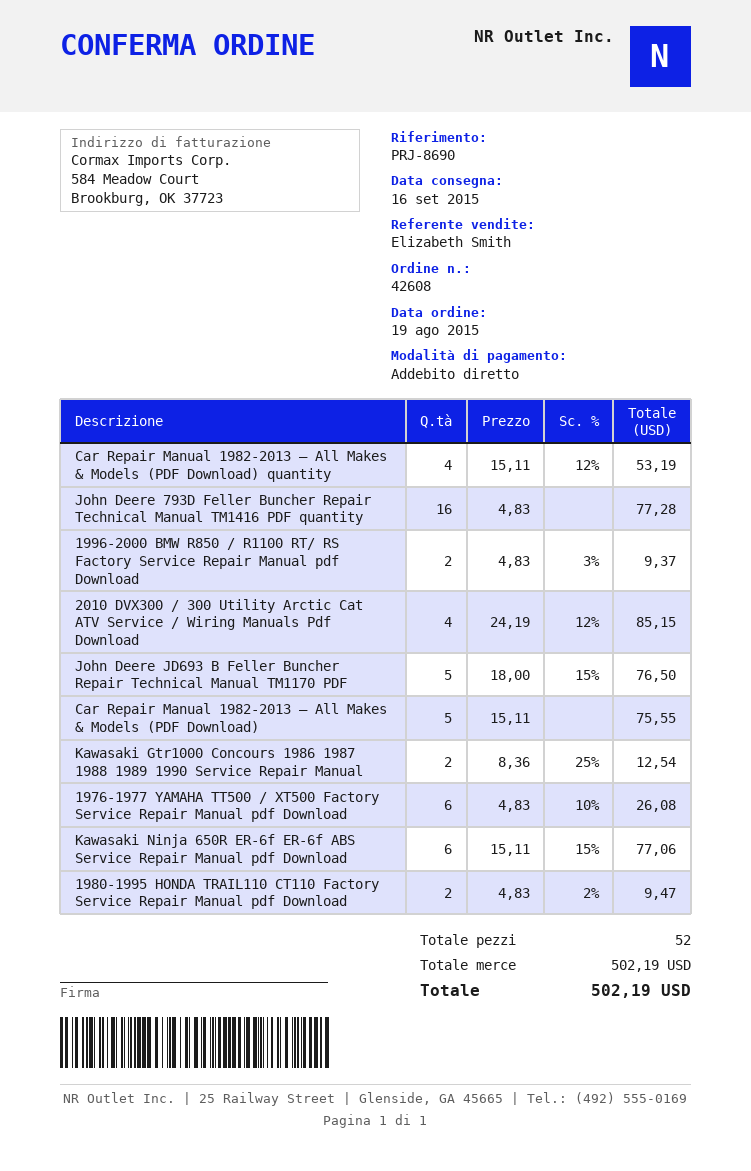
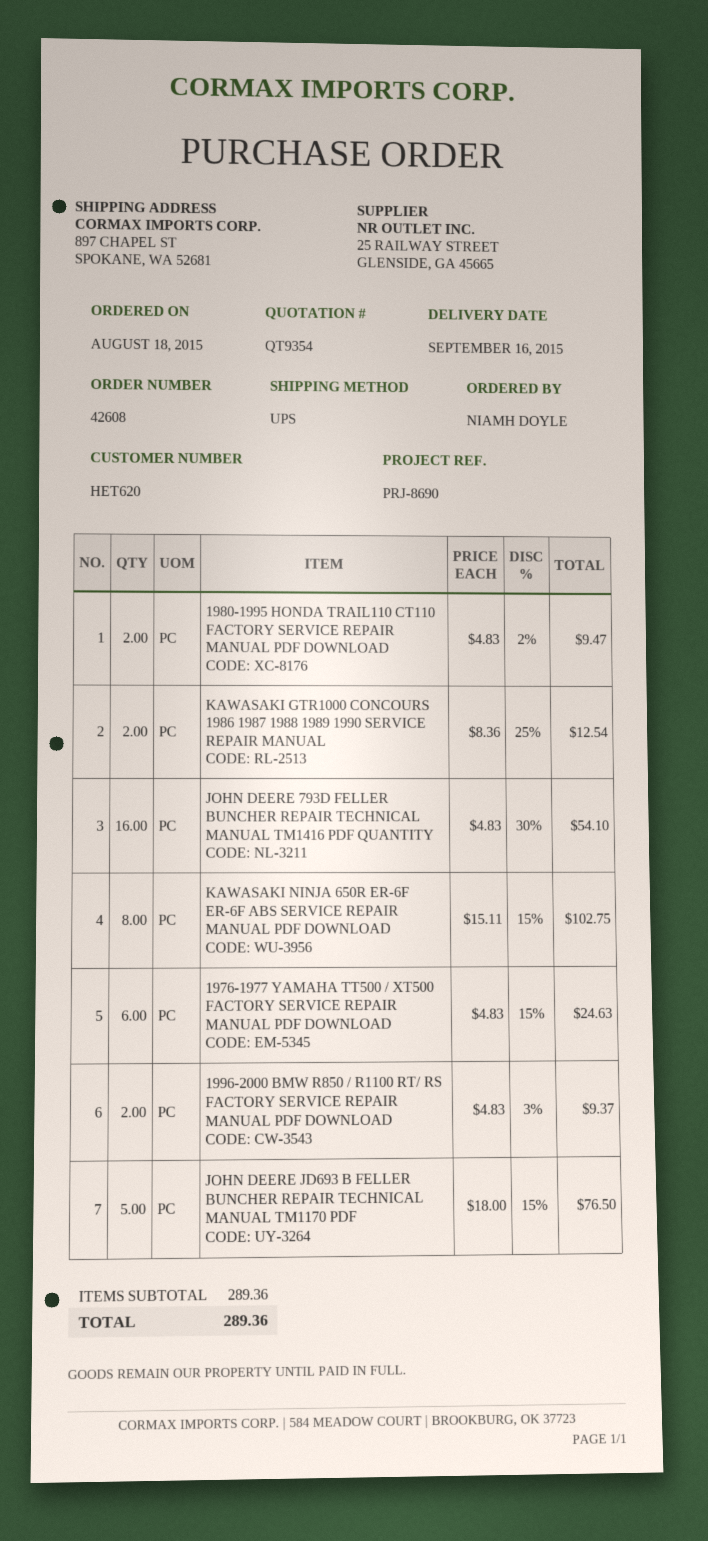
order date: 2015-08-19 -> 2015-08-18
Car Repair Manual 1982-2013 – All Makes & Models (PDF Download) quantity: 4 x 15.11 - 12% = 53.19 -> none
John Deere 793D Feller Buncher Repair Technical Manual TM1416 PDF quantity: 16 x 4.83 = 77.28 -> 16 x 4.83 - 30% = 54.10
2010 DVX300 / 300 Utility Arctic Cat ATV Service / Wiring Manuals Pdf Download: 4 x 24.19 - 12% = 85.15 -> none
Car Repair Manual 1982-2013 – All Makes & Models (PDF Download): 5 x 15.11 = 75.55 -> none
1976-1977 YAMAHA TT500 / XT500 Factory Service Repair Manual pdf Download: 6 x 4.83 - 10% = 26.08 -> 6 x 4.83 - 15% = 24.63
Kawasaki Ninja 650R ER-6f ER-6f ABS Service Repair Manual pdf Download: 6 x 15.11 - 15% = 77.06 -> 8 x 15.11 - 15% = 102.75
subtotal: 502.19 -> 289.36
total: 502.19 -> 289.36

